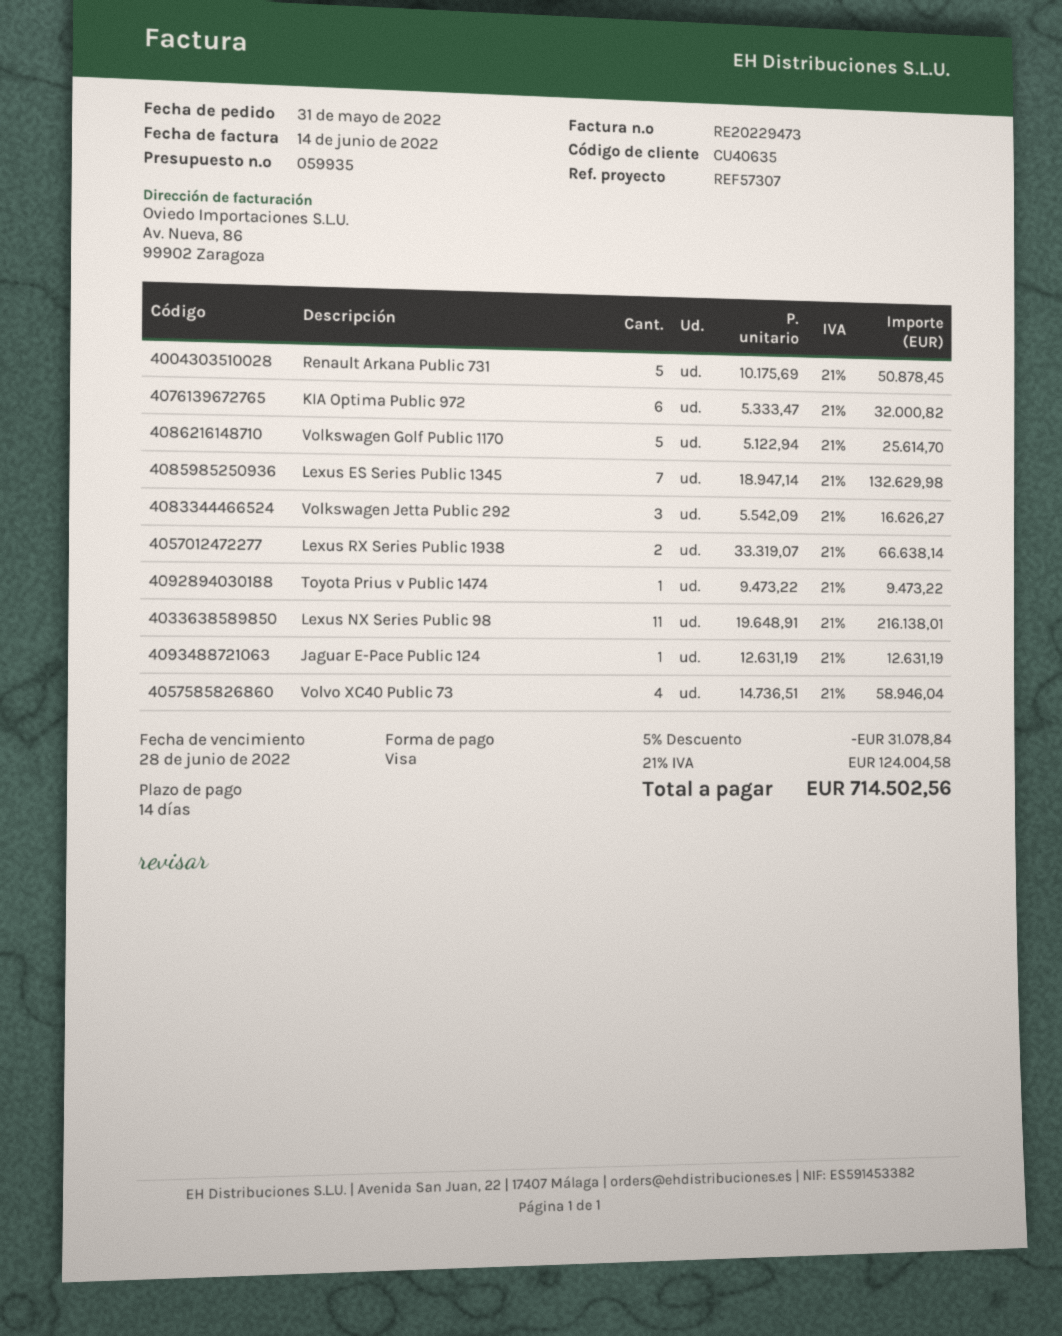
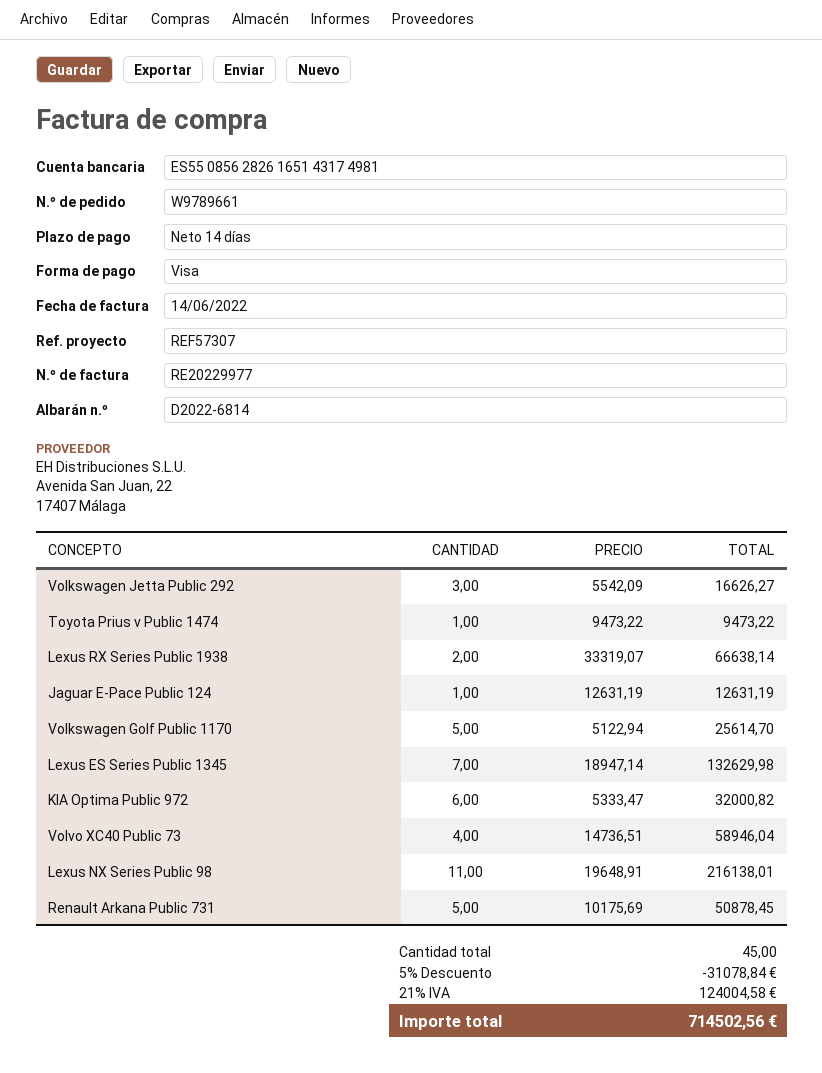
invoice number: RE20229473 -> RE20229977

